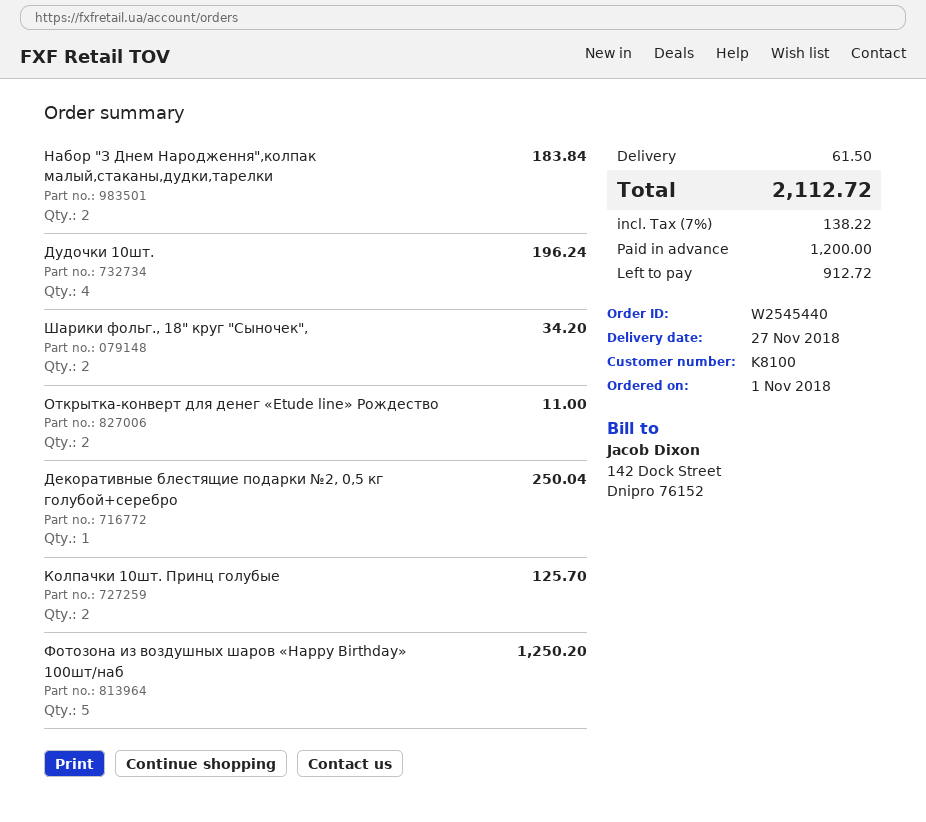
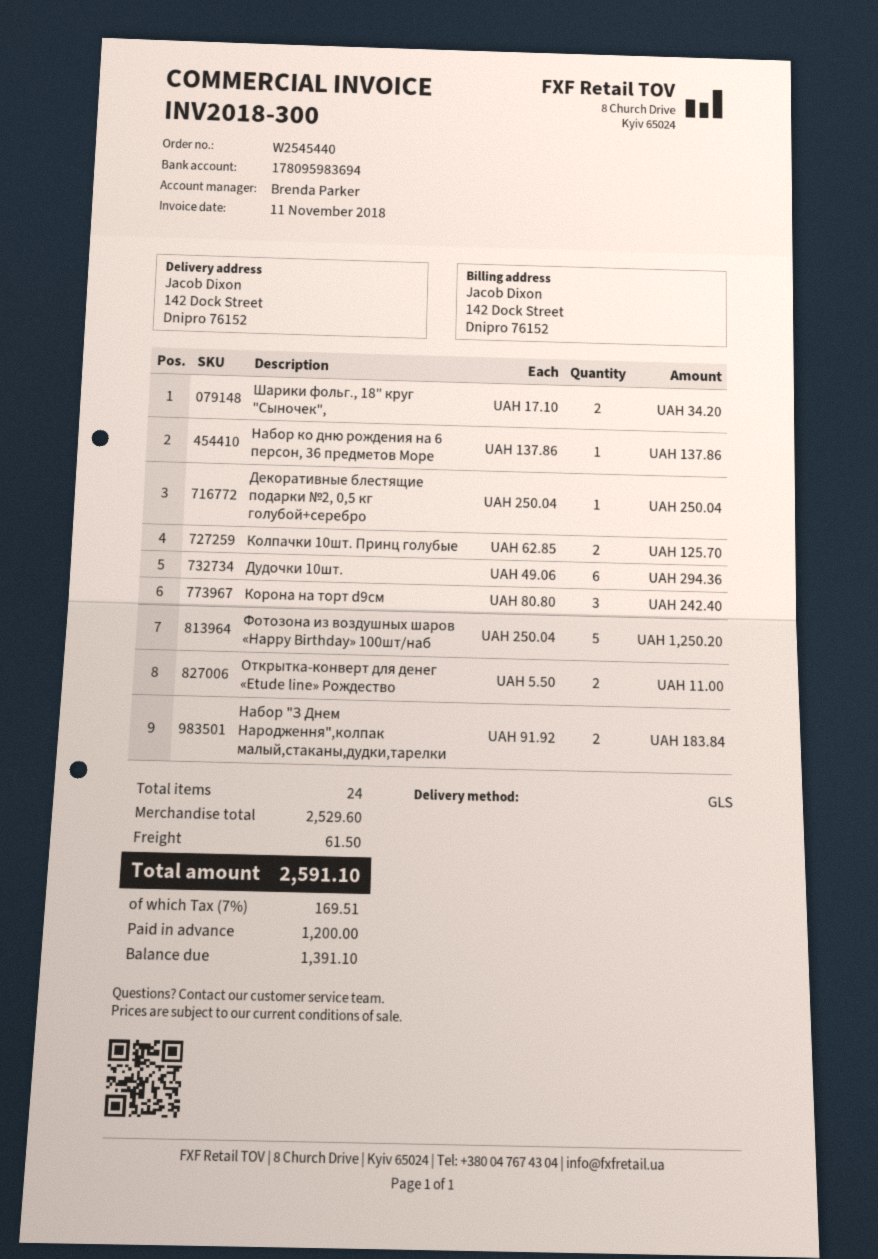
Дудочки 10шт.: 4 for 196.24 -> 6 for 294.36
Набор ко дню рождения на 6 персон, 36 предметов Море: none -> 1 for 137.86
Корона на торт d9см: none -> 3 for 242.40
tax: 7% = 138.22 -> 7% = 169.51
total: 2112.72 -> 2591.10
balance: 912.72 -> 1391.10

